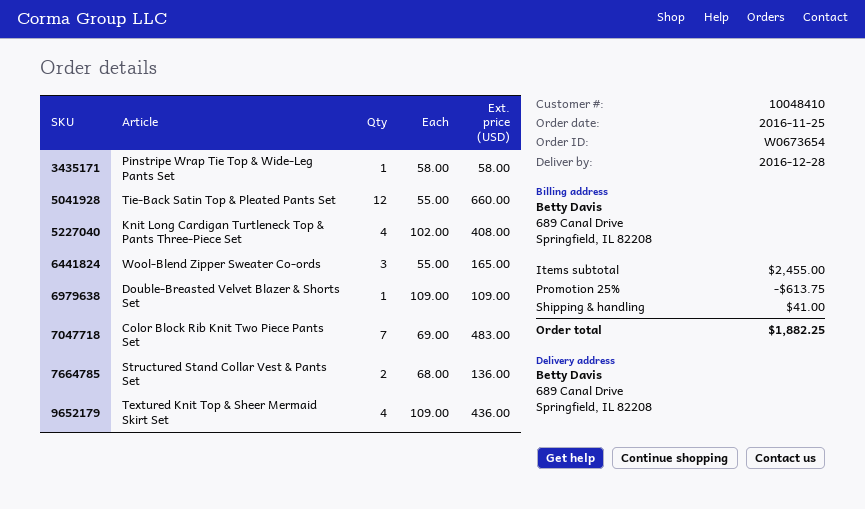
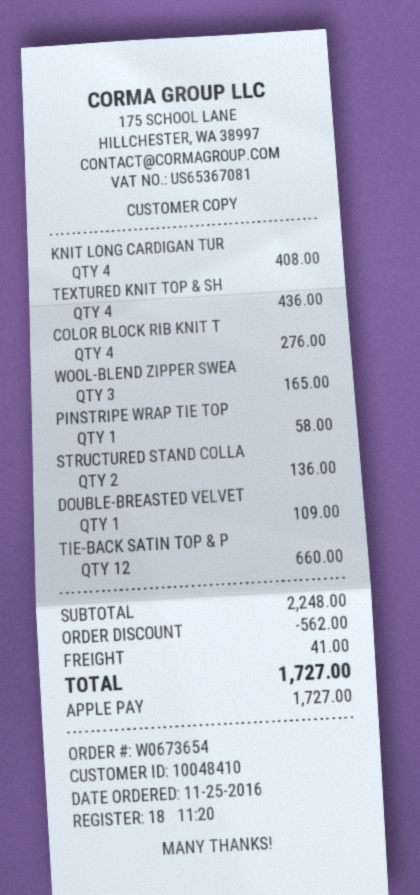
Color Block Rib Knit Two Piece Pants Set: 7 for 483.00 -> 4 for 276.00
subtotal: 2455.00 -> 2248.00
discount: 613.75 -> 562.00
total: 1882.25 -> 1727.00

